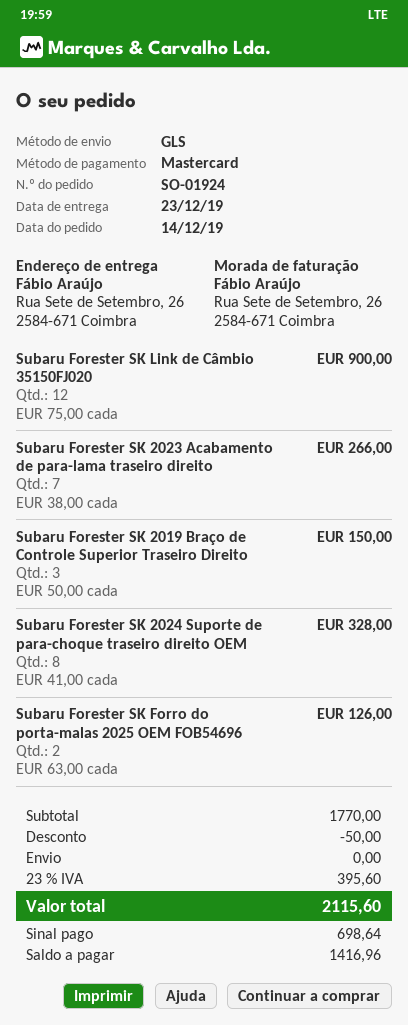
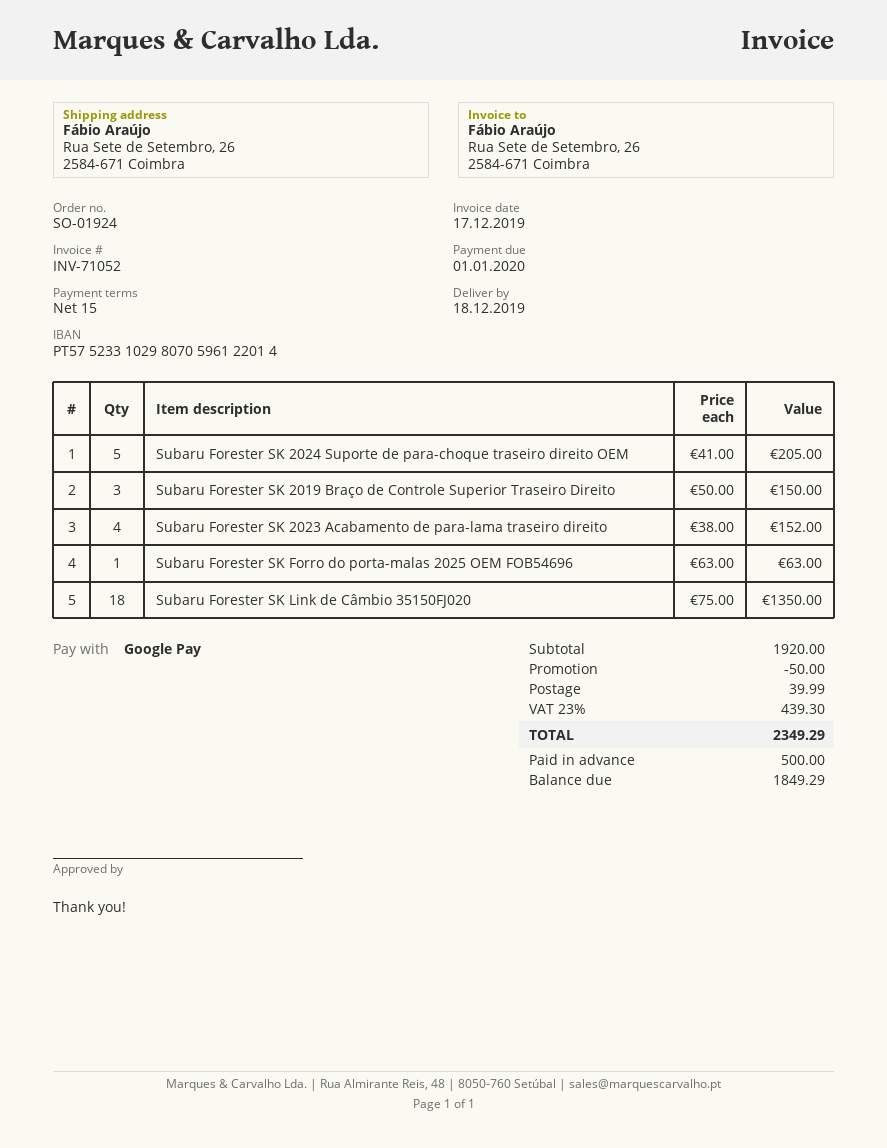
delivery date: 2019-12-23 -> 2019-12-18
payment method: Mastercard -> Google Pay
Subaru Forester SK Link de Câmbio 35150FJ020: 12 x 75.00 = 900.00 -> 18 x 75.00 = 1350.00
Subaru Forester SK 2023 Acabamento de para-lama traseiro direito: 7 x 38.00 = 266.00 -> 4 x 38.00 = 152.00
Subaru Forester SK 2024 Suporte de para-choque traseiro direito OEM: 8 x 41.00 = 328.00 -> 5 x 41.00 = 205.00
Subaru Forester SK Forro do porta-malas 2025 OEM FOB54696: 2 x 63.00 = 126.00 -> 1 x 63.00 = 63.00
subtotal: 1770.00 -> 1920.00
shipping: 0.00 -> 39.99
tax: 23% = 395.60 -> 23% = 439.30
total: 2115.60 -> 2349.29
deposit: 698.64 -> 500.00
balance: 1416.96 -> 1849.29

